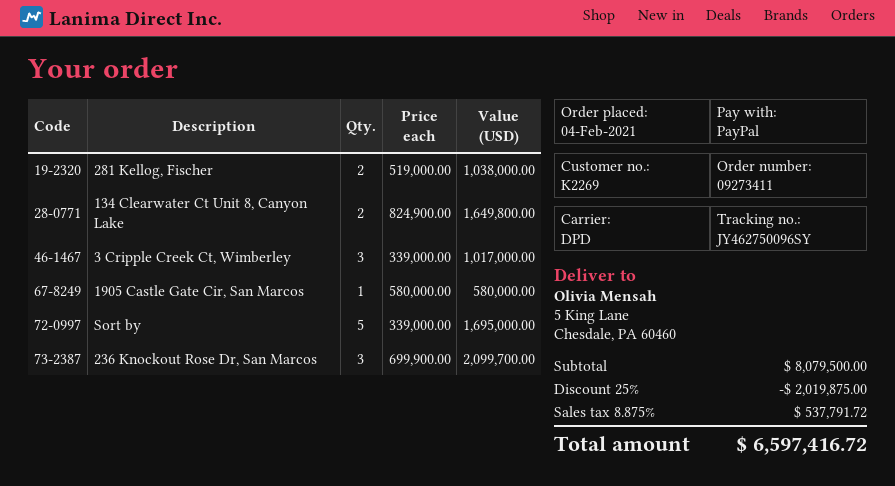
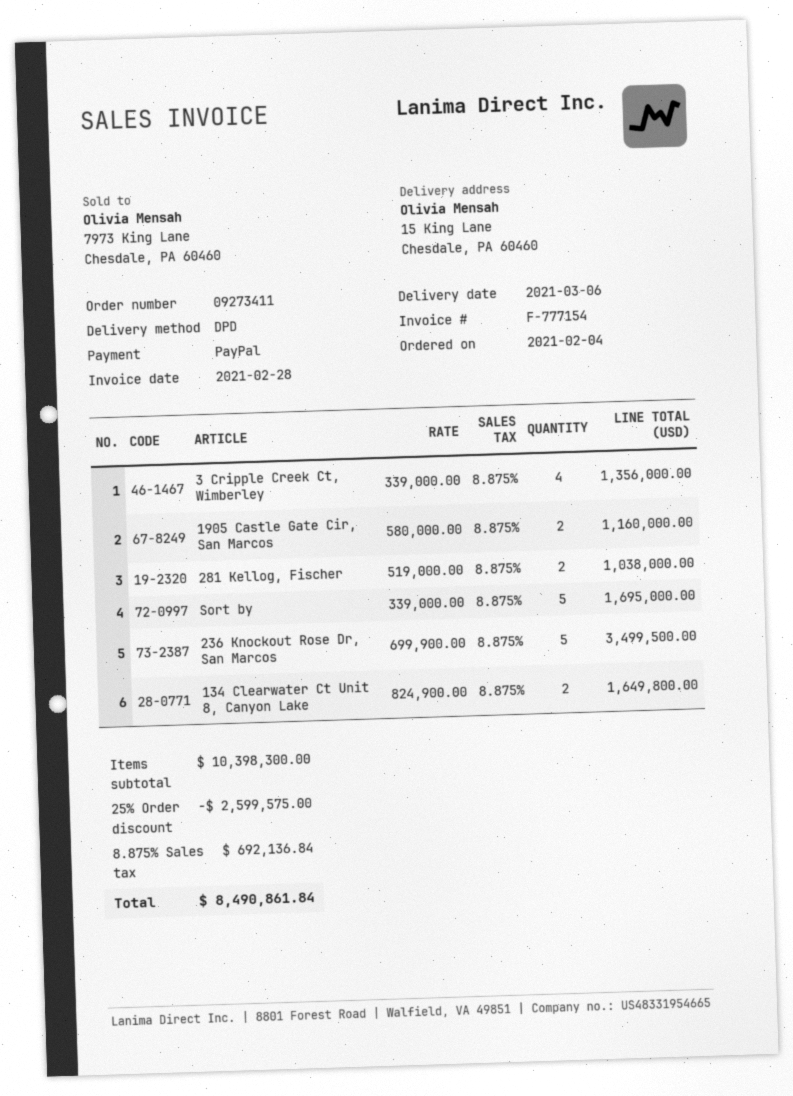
ship to: 5 King Lane, Chesdale, PA 60460 -> 15 King Lane, Chesdale, PA 60460
3 Cripple Creek Ct, Wimberley: 3 x 339000.00 = 1017000.00 -> 4 x 339000.00 = 1356000.00
1905 Castle Gate Cir, San Marcos: 1 x 580000.00 = 580000.00 -> 2 x 580000.00 = 1160000.00
236 Knockout Rose Dr, San Marcos: 3 x 699900.00 = 2099700.00 -> 5 x 699900.00 = 3499500.00
subtotal: 8079500.00 -> 10398300.00
discount: 25% = 2019875.00 -> 25% = 2599575.00
tax: 8.875% = 537791.72 -> 8.875% = 692136.84
total: 6597416.72 -> 8490861.84

